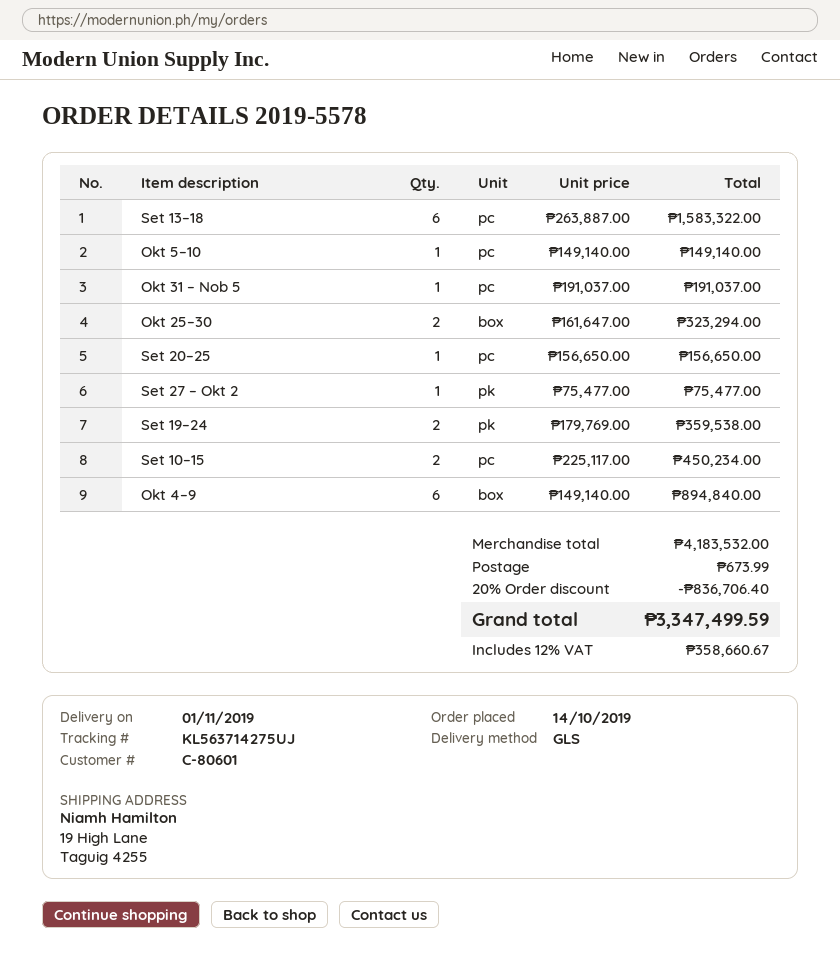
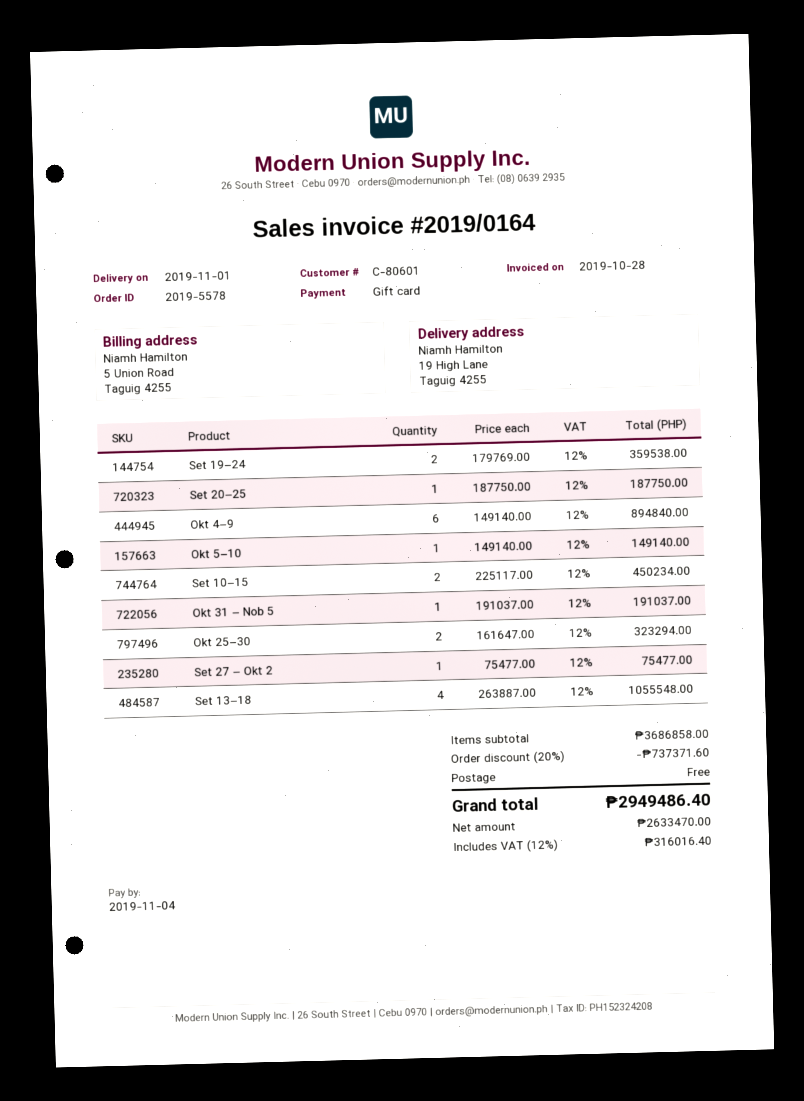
Set 13–18: 6 x 263887.00 = 1583322.00 -> 4 x 263887.00 = 1055548.00
Set 20–25: 1 x 156650.00 = 156650.00 -> 1 x 187750.00 = 187750.00
subtotal: 4183532.00 -> 3686858.00
discount: 20% = 836706.40 -> 20% = 737371.60
shipping: 673.99 -> 0.00
tax: 12% = 358660.67 -> 12% = 316016.40
total: 3347499.59 -> 2949486.40

